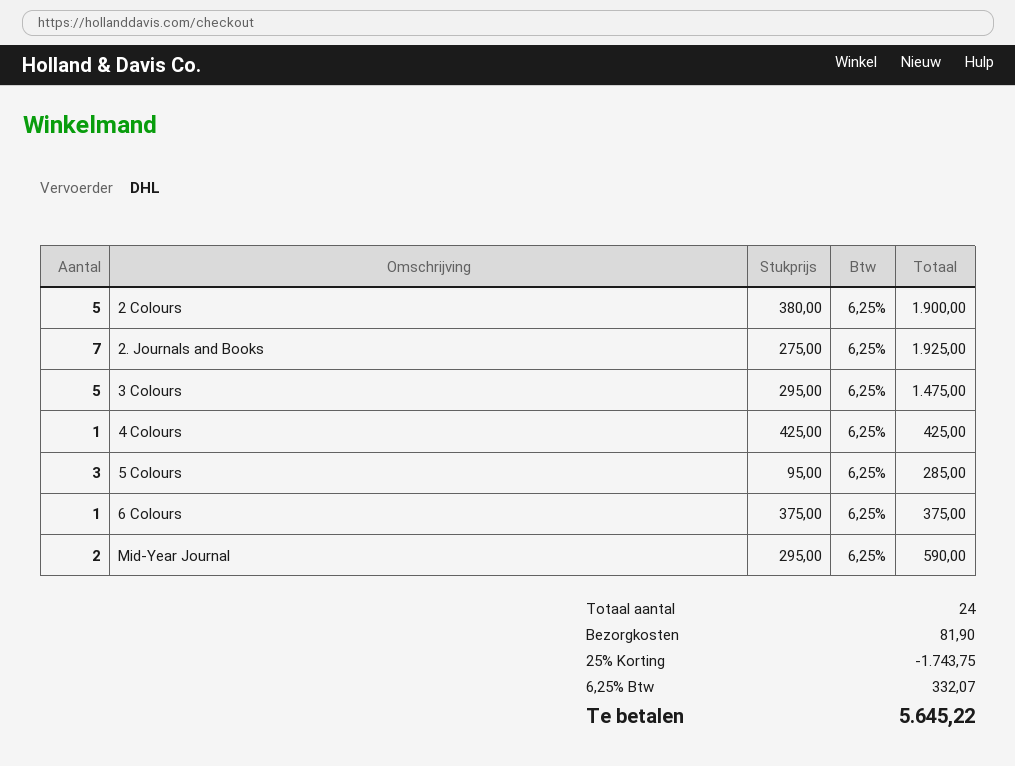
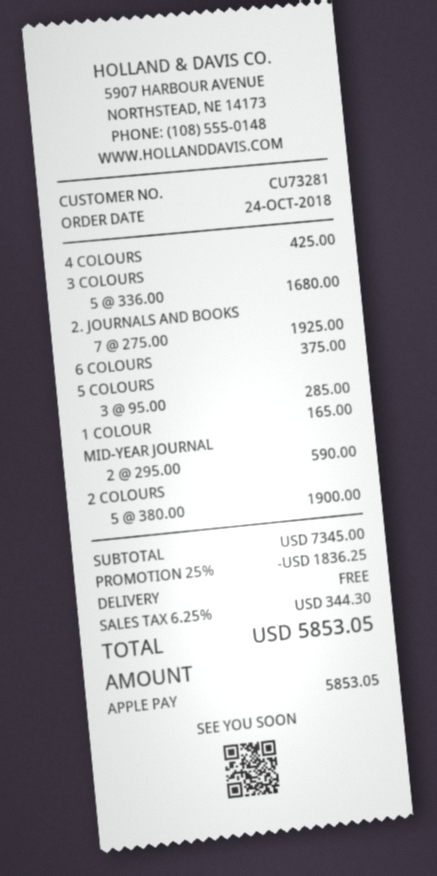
3 Colours: 5 x 295.00 = 1475.00 -> 5 x 336.00 = 1680.00
1 COLOUR: none -> 1 x 165.00 = 165.00
discount: 25% = 1743.75 -> 25% = 1836.25
shipping: 81.90 -> 0.00
tax: 6.25% = 332.07 -> 6.25% = 344.30
total: 5645.22 -> 5853.05

